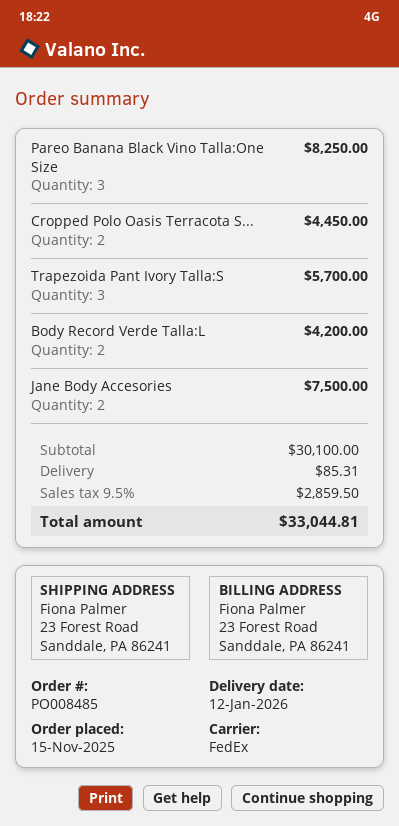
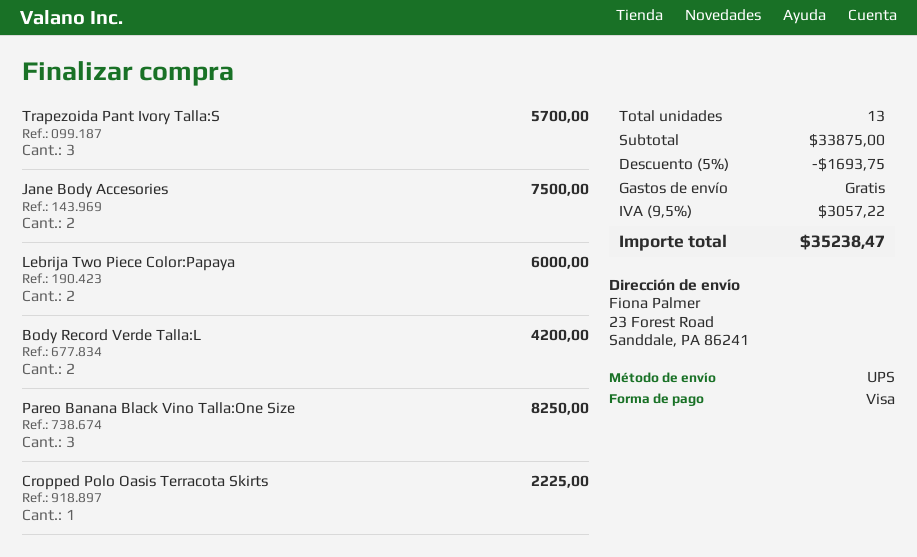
shipping method: FedEx -> UPS
Cropped Polo Oasis Terracota S...: 2 for 4450.00 -> 1 for 2225.00
Lebrija Two Piece Color:Papaya: none -> 2 for 6000.00
subtotal: 30100.00 -> 33875.00
discount: none -> 5% = 1693.75
shipping: 85.31 -> 0.00
tax: 9.5% = 2859.50 -> 9.5% = 3057.22
total: 33044.81 -> 35238.47

